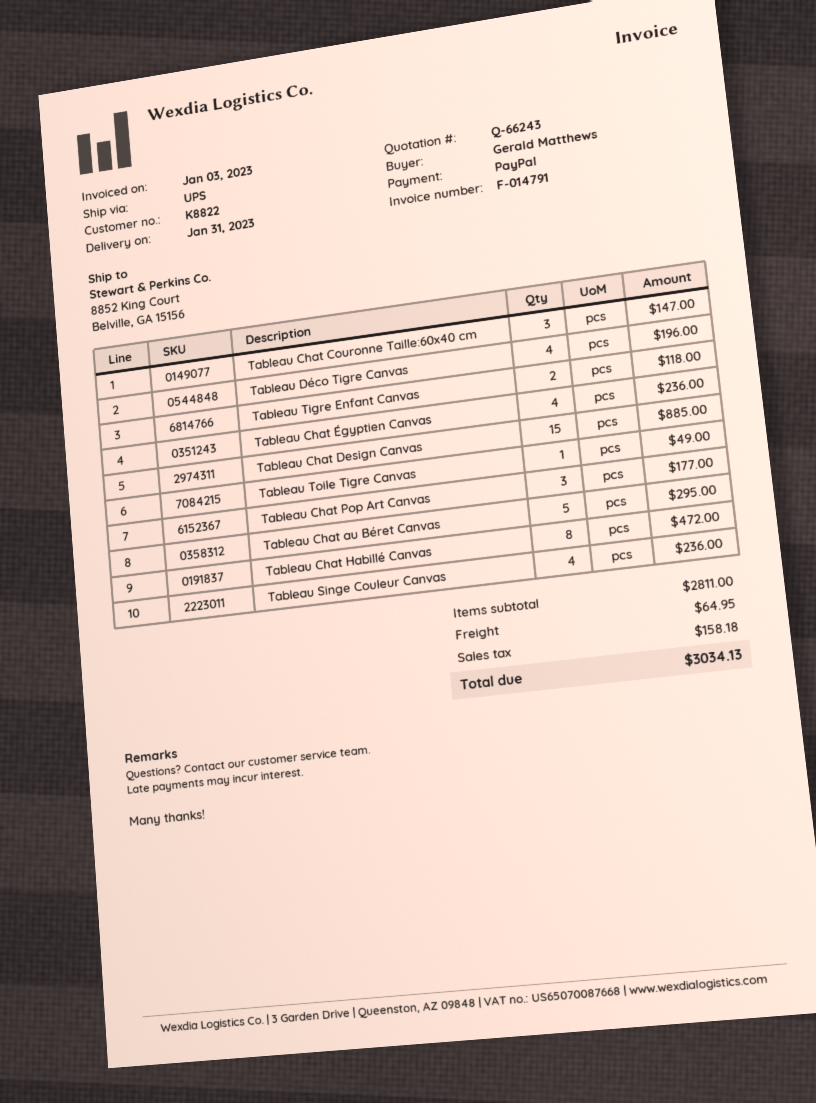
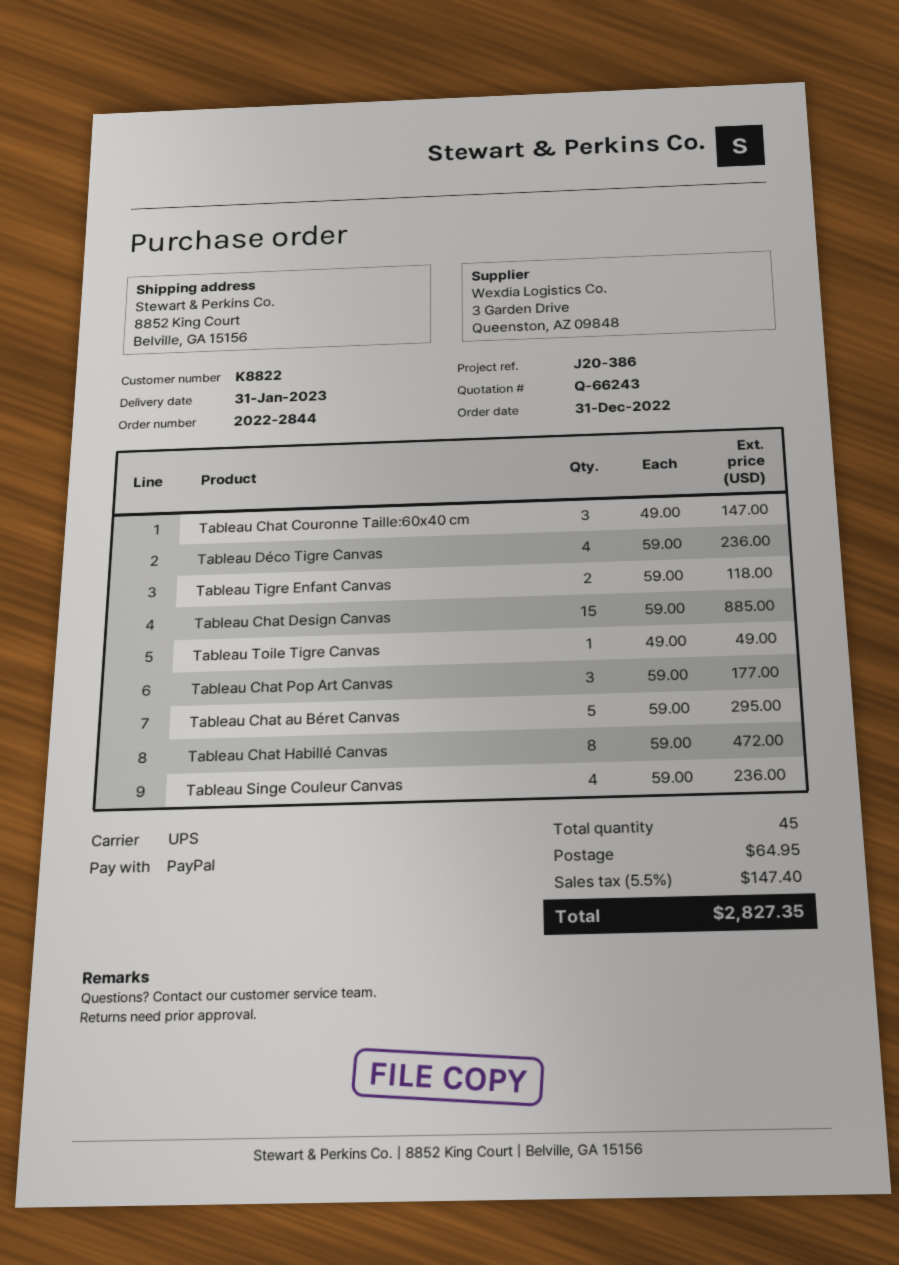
Tableau Déco Tigre Canvas: 4 for 196.00 -> 4 for 236.00
Tableau Chat Égyptien Canvas: 4 for 236.00 -> none
tax: 158.18 -> 147.40
total: 3034.13 -> 2827.35

